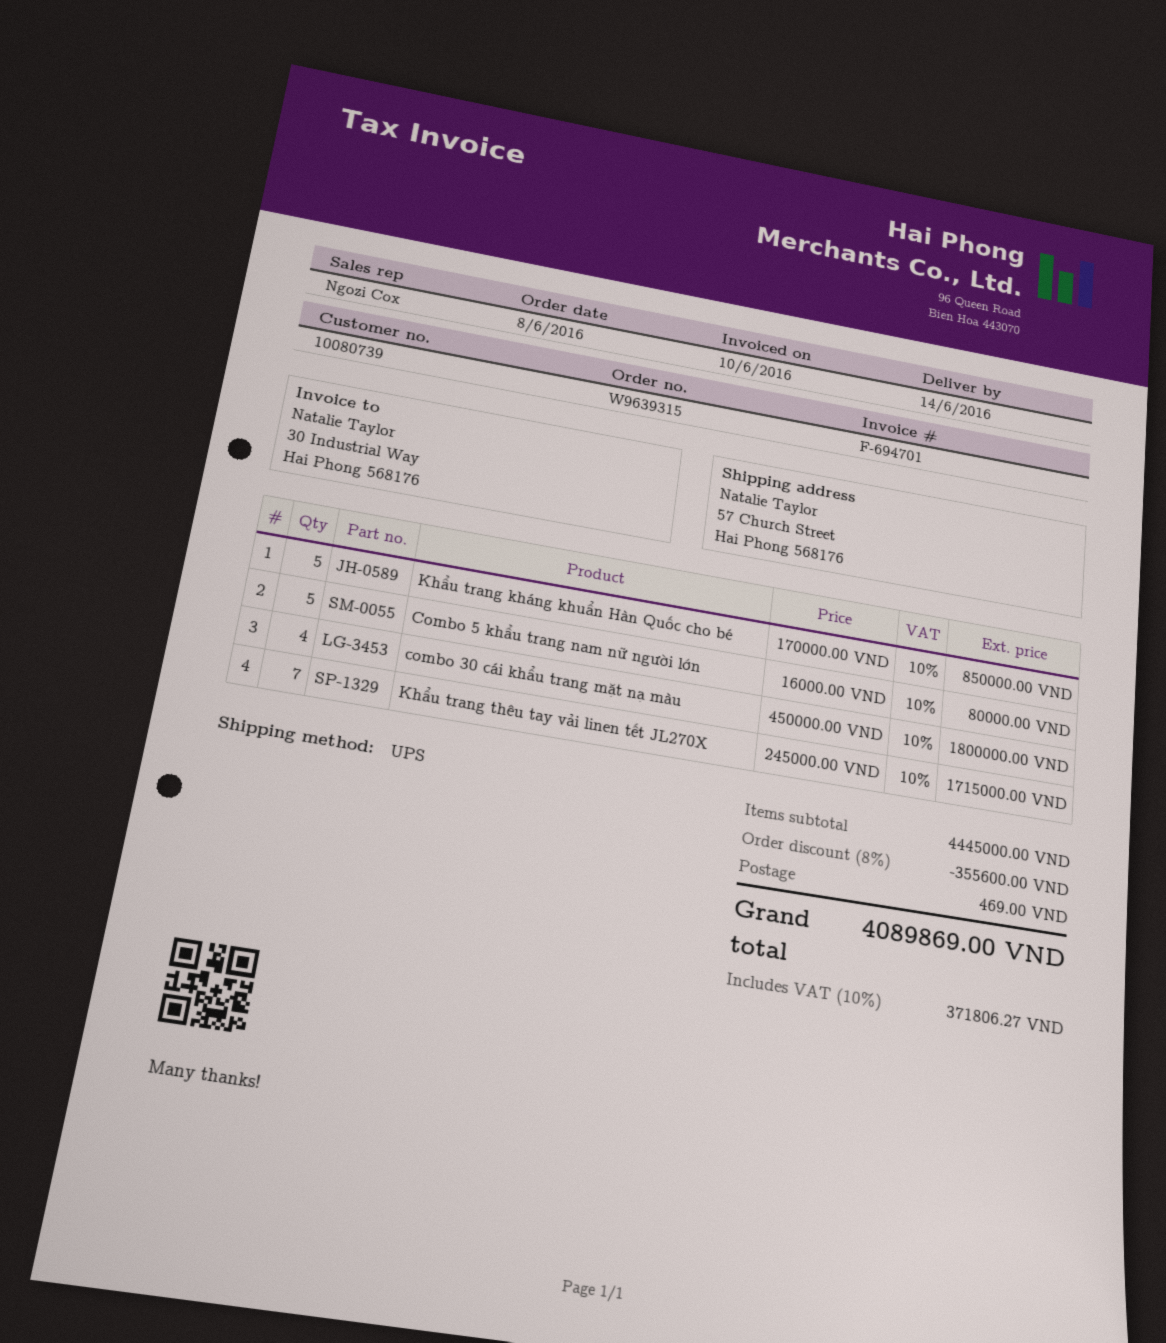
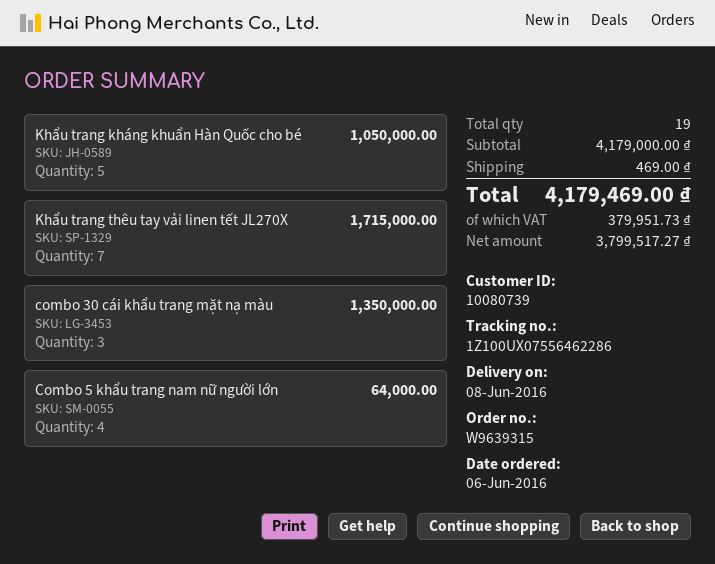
order date: 2016-06-08 -> 2016-06-06
delivery date: 2016-06-14 -> 2016-06-08
Khẩu trang kháng khuẩn Hàn Quốc cho bé: 5 for 850000.00 -> 5 for 1050000.00
Combo 5 khẩu trang nam nữ người lớn: 5 for 80000.00 -> 4 for 64000.00
combo 30 cái khẩu trang mặt nạ màu: 4 for 1800000.00 -> 3 for 1350000.00
subtotal: 4445000.00 -> 4179000.00
discount: 8% = 355600.00 -> none
tax: 371806.27 -> 379951.73
total: 4089869.00 -> 4179469.00

